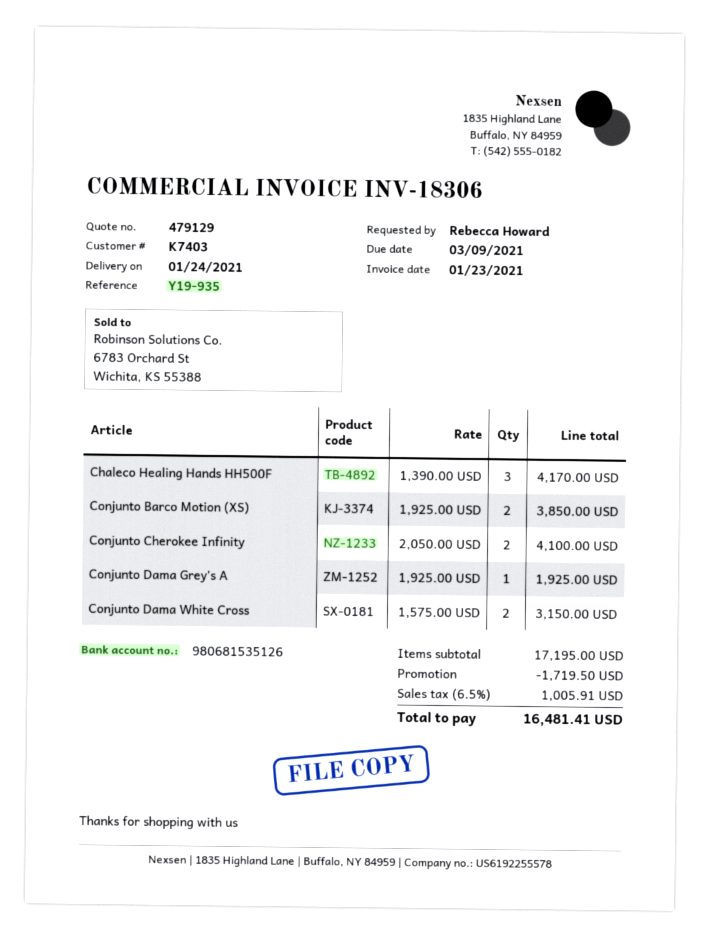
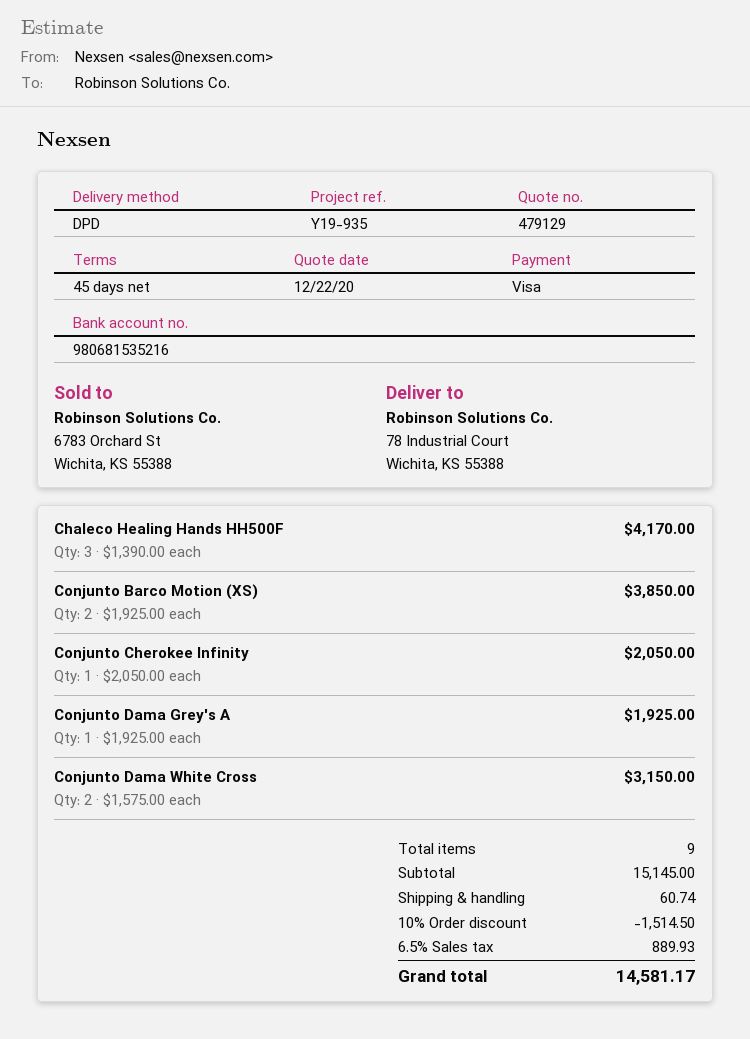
bank account: 980681535126 -> 980681535216
Conjunto Cherokee Infinity: 2 x 2050.00 = 4100.00 -> 1 x 2050.00 = 2050.00
subtotal: 17195.00 -> 15145.00
discount: 1719.50 -> 1514.50
shipping: none -> 60.74
tax: 6.5% = 1005.91 -> 6.5% = 889.93
total: 16481.41 -> 14581.17

